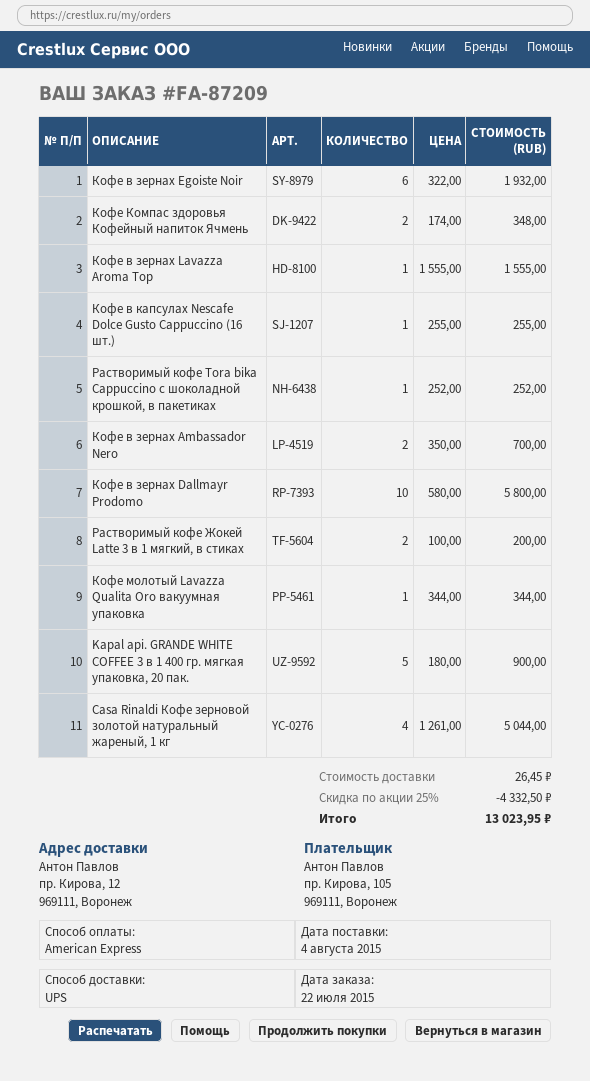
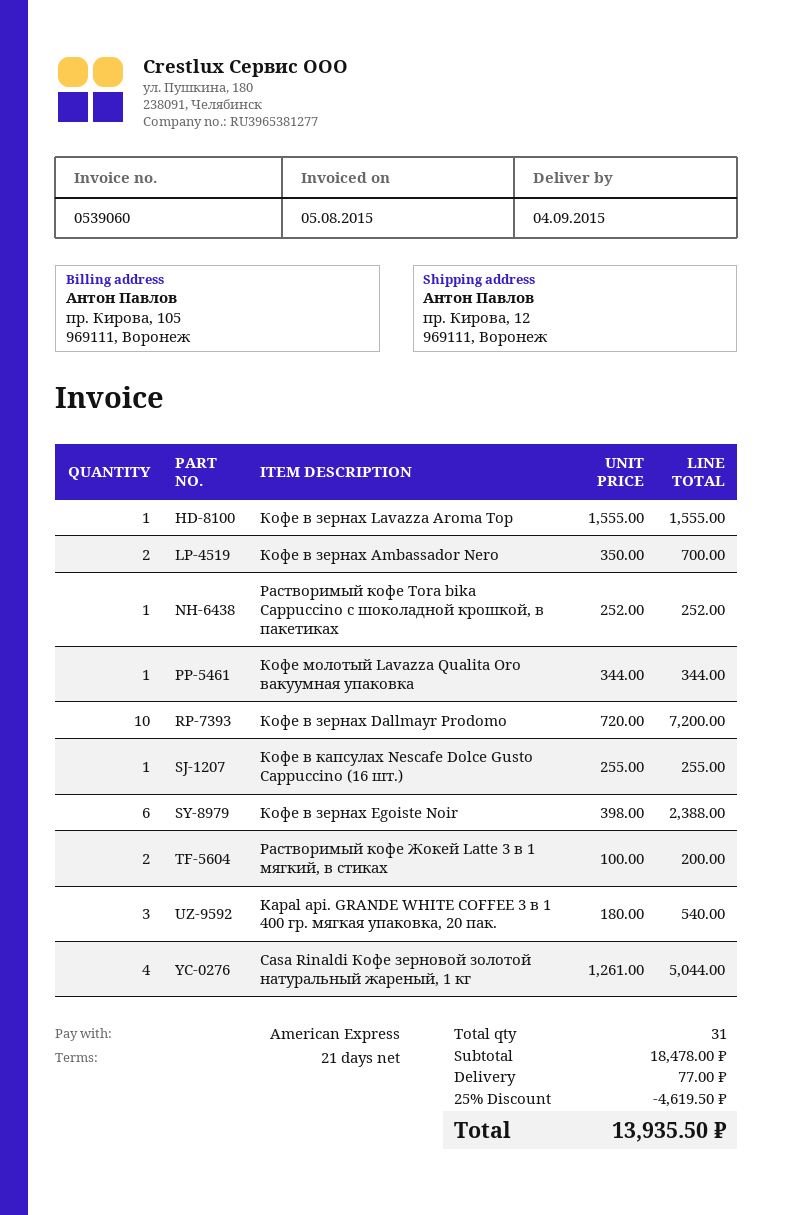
delivery date: 2015-08-04 -> 2015-09-04
Кофе в зернах Egoiste Noir: 6 x 322.00 = 1932.00 -> 6 x 398.00 = 2388.00
Кофе Компас здоровья Кофейный напиток Ячмень: 2 x 174.00 = 348.00 -> none
Кофе в зернах Dallmayr Prodomo: 10 x 580.00 = 5800.00 -> 10 x 720.00 = 7200.00
Kapal api. GRANDE WHITE COFFEE 3 в 1 400 гр. мягкая упаковка, 20 пак.: 5 x 180.00 = 900.00 -> 3 x 180.00 = 540.00
discount: 25% = 4332.50 -> 25% = 4619.50
shipping: 26.45 -> 77.00
total: 13023.95 -> 13935.50

